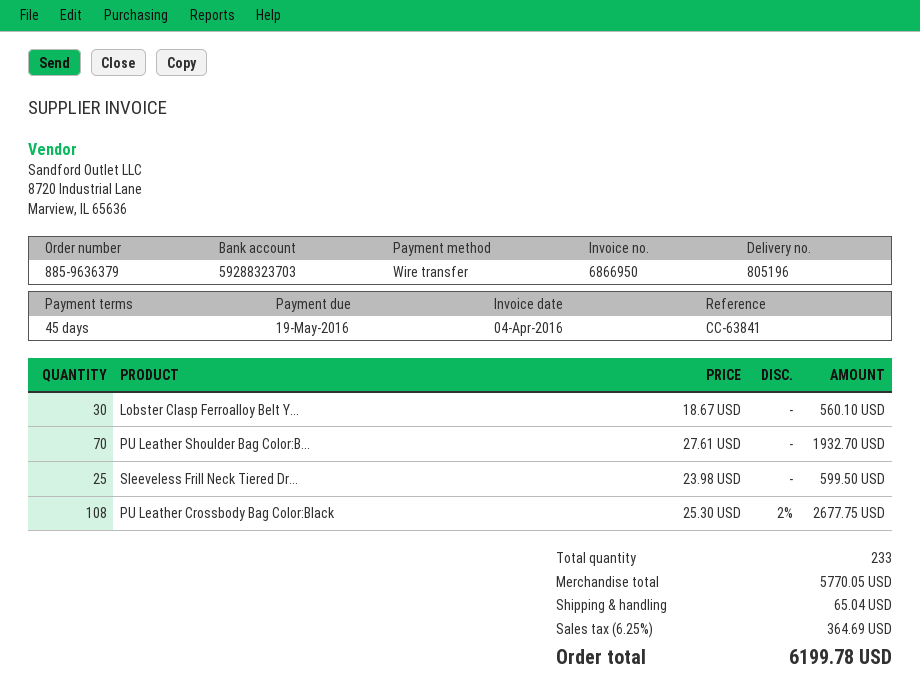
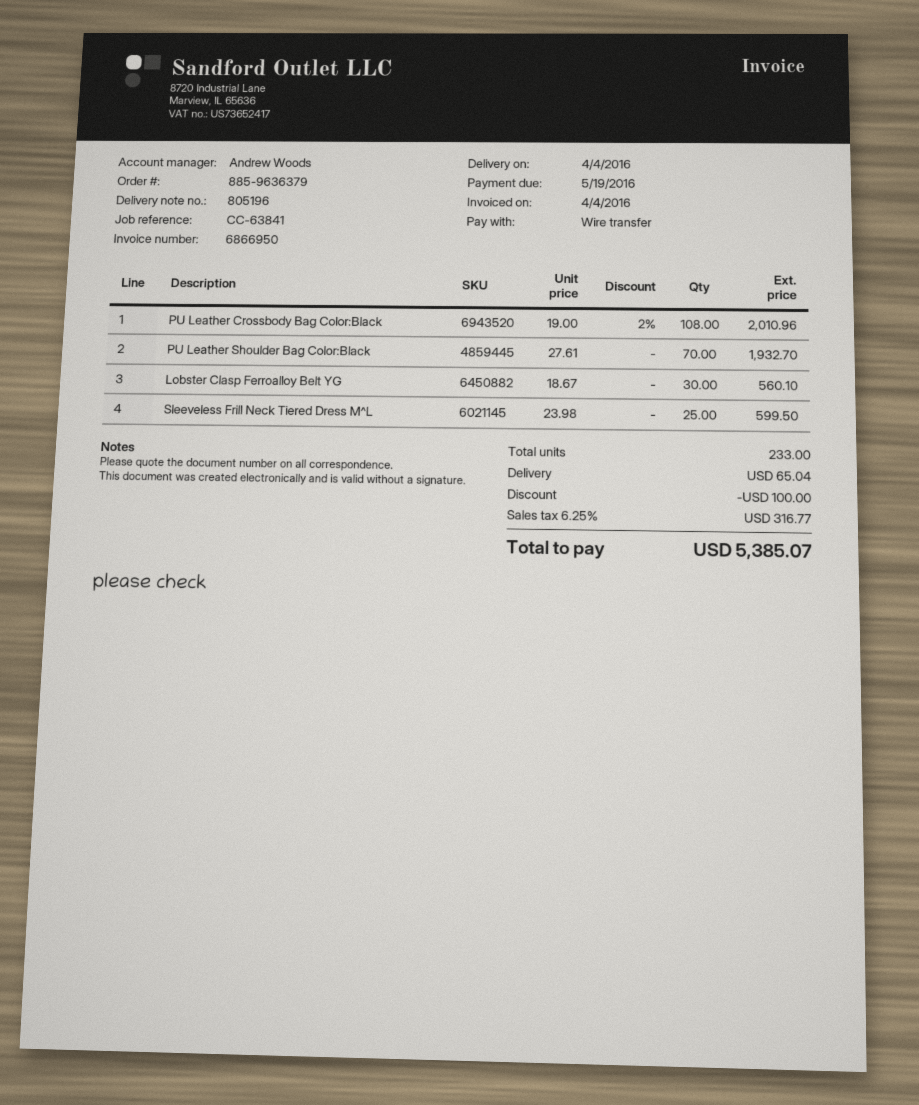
PU Leather Crossbody Bag Color:Black: 108 x 25.30 - 2% = 2677.75 -> 108 x 19.00 - 2% = 2010.96
discount: none -> 100.00
tax: 6.25% = 364.69 -> 6.25% = 316.77
total: 6199.78 -> 5385.07

